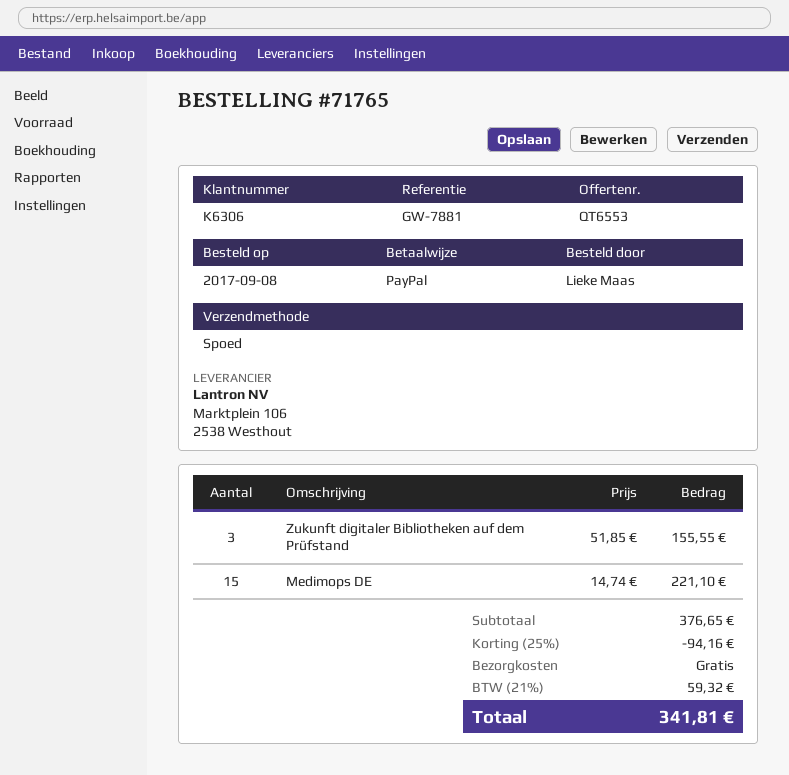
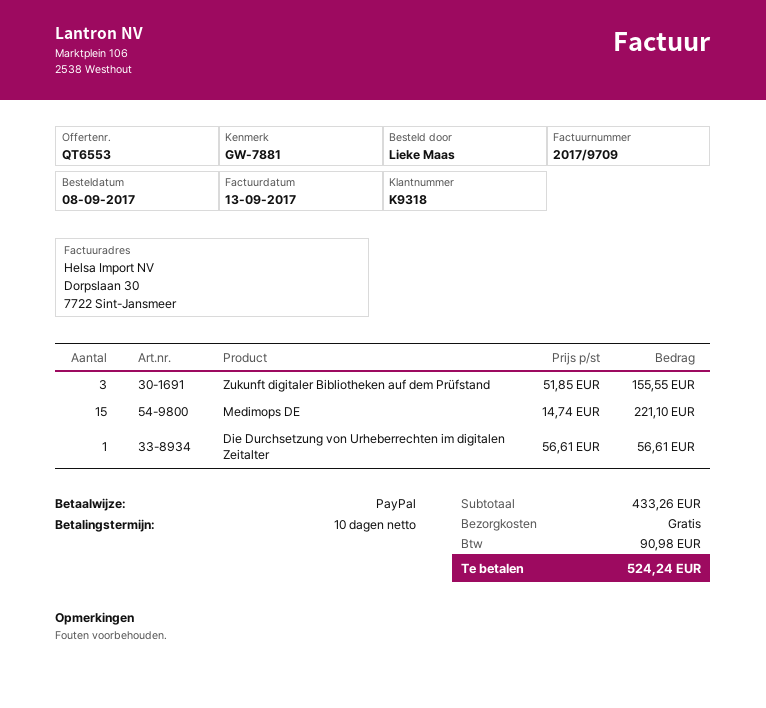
customer number: K6306 -> K9318
Die Durchsetzung von Urheberrechten im digitalen Zeitalter: none -> 1 x 56.61 = 56.61
subtotal: 376.65 -> 433.26
discount: 25% = 94.16 -> none
tax: 59.32 -> 90.98
total: 341.81 -> 524.24

